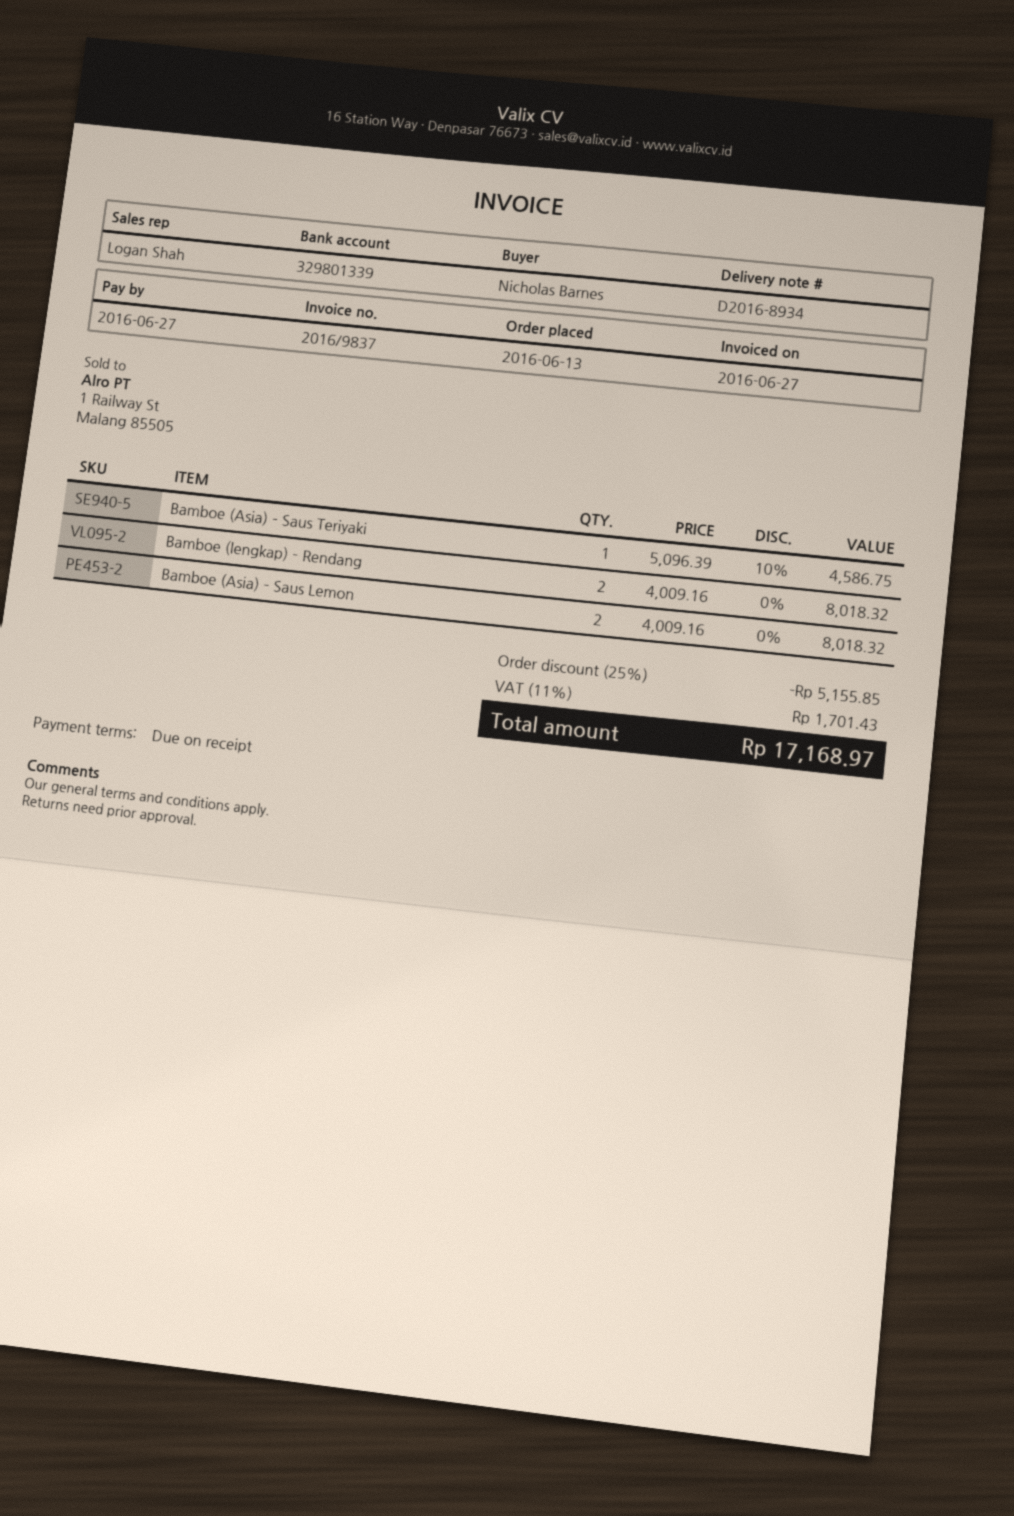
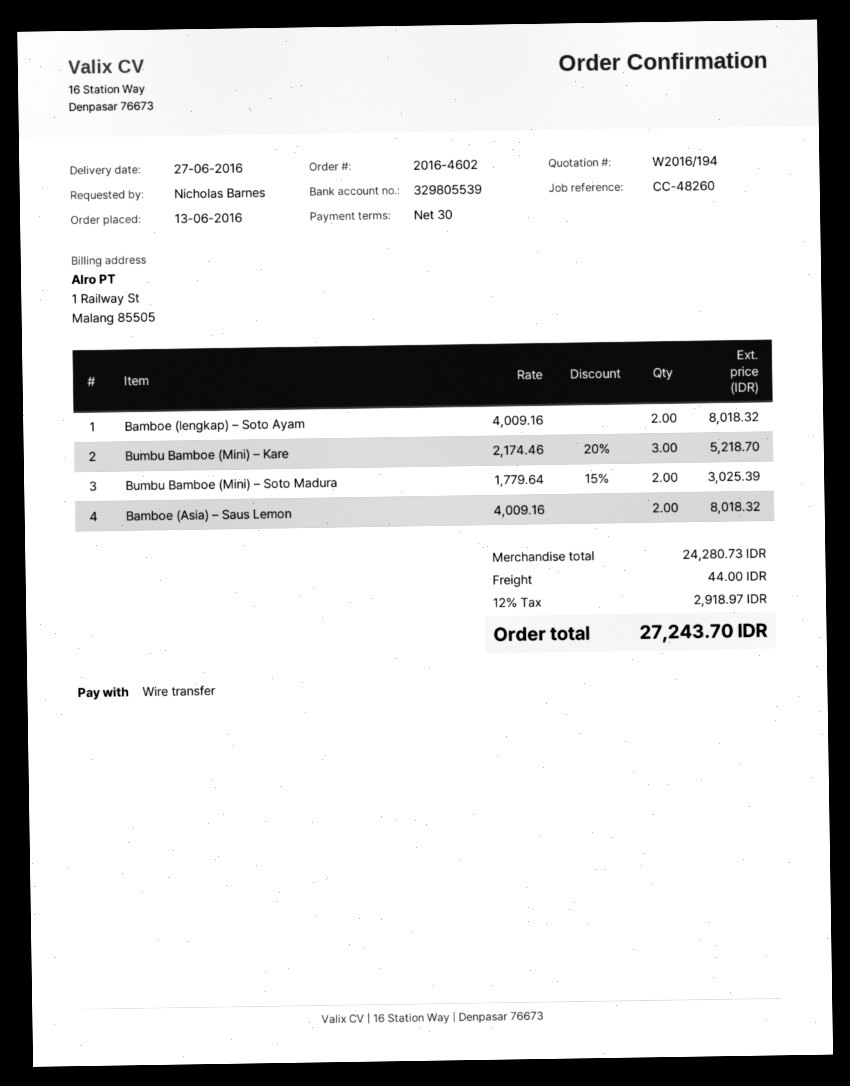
payment terms: on receipt -> 30 days
bank account: 329801339 -> 329805539
Bamboe (Asia) – Saus Teriyaki: 1 x 5096.39 - 10% = 4586.75 -> none
Bamboe (lengkap) – Rendang: 2 x 4009.16 = 8018.32 -> none
Bamboe (lengkap) – Soto Ayam: none -> 2 x 4009.16 = 8018.32
Bumbu Bamboe (Mini) – Kare: none -> 3 x 2174.46 - 20% = 5218.70
Bumbu Bamboe (Mini) – Soto Madura: none -> 2 x 1779.64 - 15% = 3025.39
discount: 25% = 5155.85 -> none
shipping: none -> 44.00
tax: 11% = 1701.43 -> 12% = 2918.97
total: 17168.97 -> 27243.70

